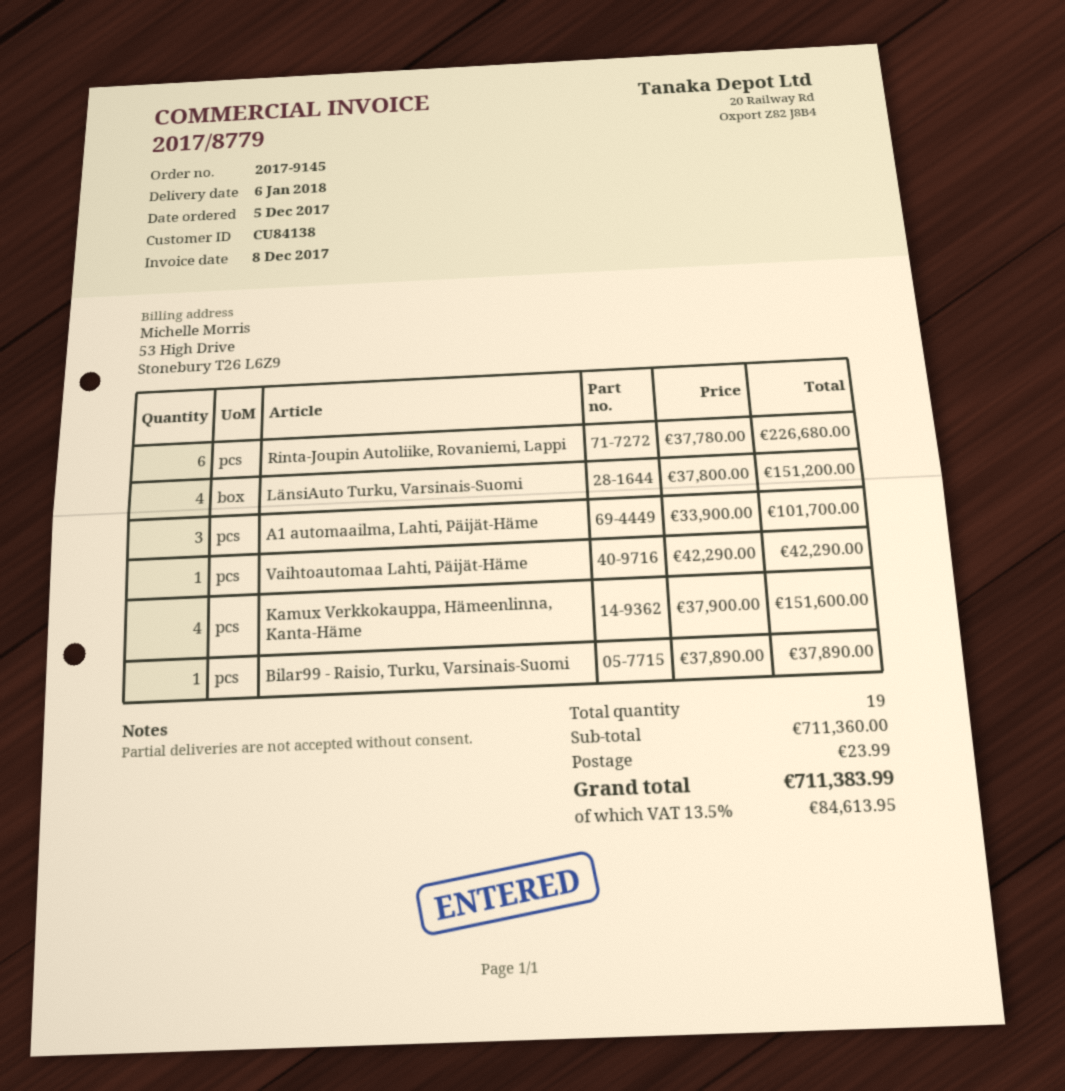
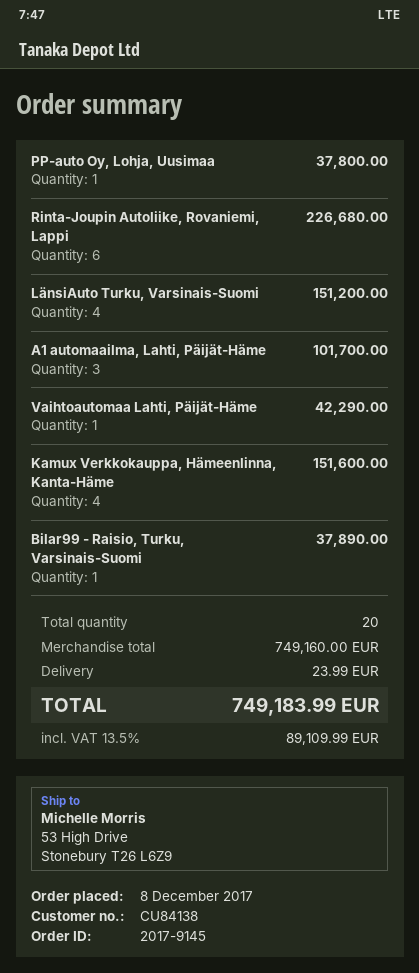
order date: 2017-12-05 -> 2017-12-08
PP-auto Oy, Lohja, Uusimaa: none -> 1 for 37800.00
total quantity: 19 -> 20
subtotal: 711360.00 -> 749160.00
tax: 13.5% = 84613.95 -> 13.5% = 89109.99
total: 711383.99 -> 749183.99

